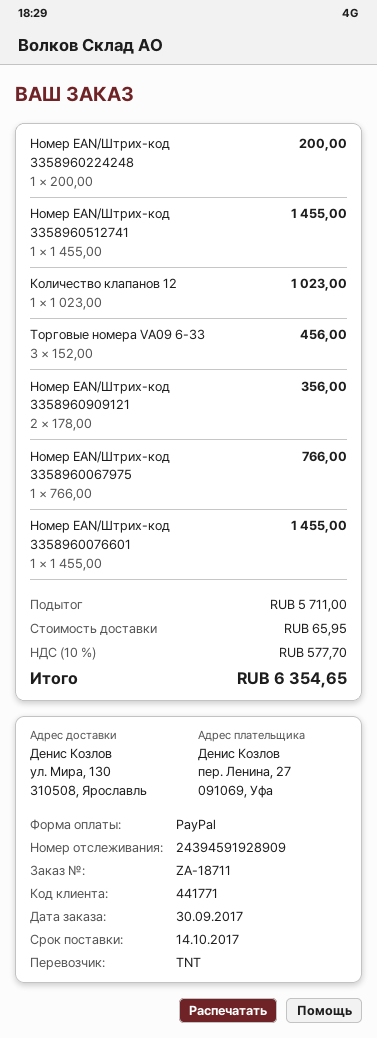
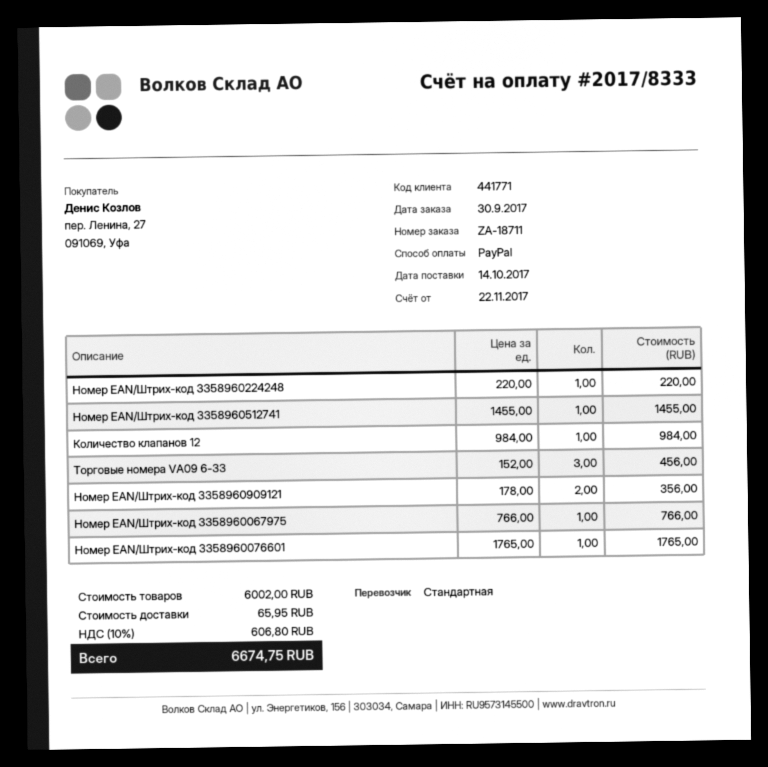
shipping method: TNT -> standard
Номер EAN/Штрих-код 3358960224248: 1 x 200.00 = 200.00 -> 1 x 220.00 = 220.00
Количество клапанов 12: 1 x 1023.00 = 1023.00 -> 1 x 984.00 = 984.00
Номер EAN/Штрих-код 3358960076601: 1 x 1455.00 = 1455.00 -> 1 x 1765.00 = 1765.00
subtotal: 5711.00 -> 6002.00
tax: 10% = 577.70 -> 10% = 606.80
total: 6354.65 -> 6674.75

